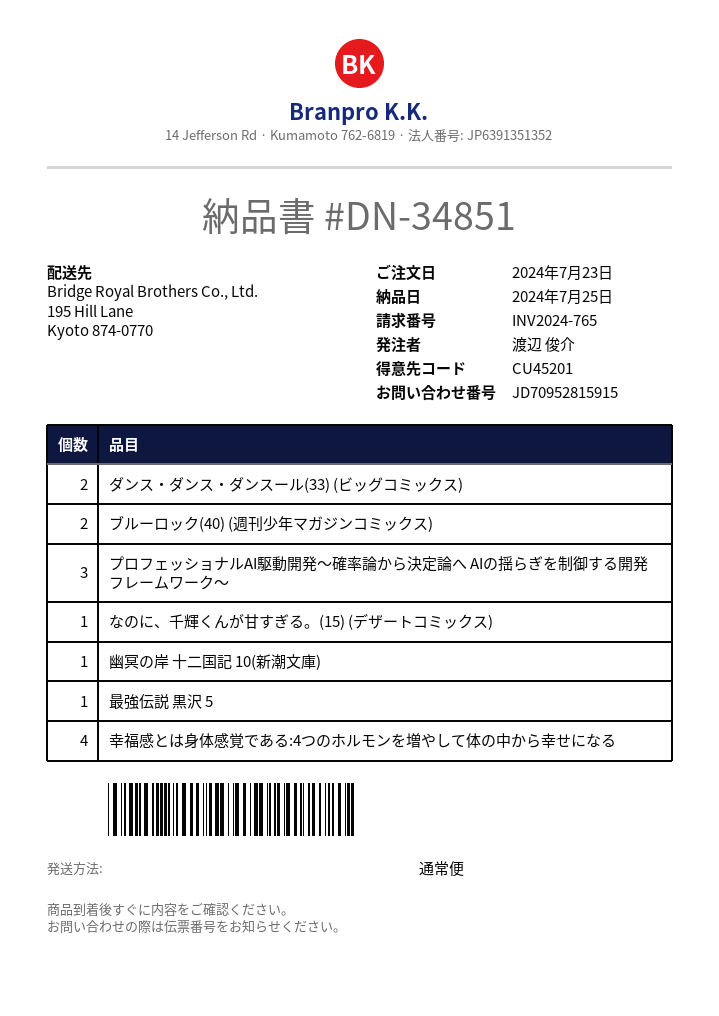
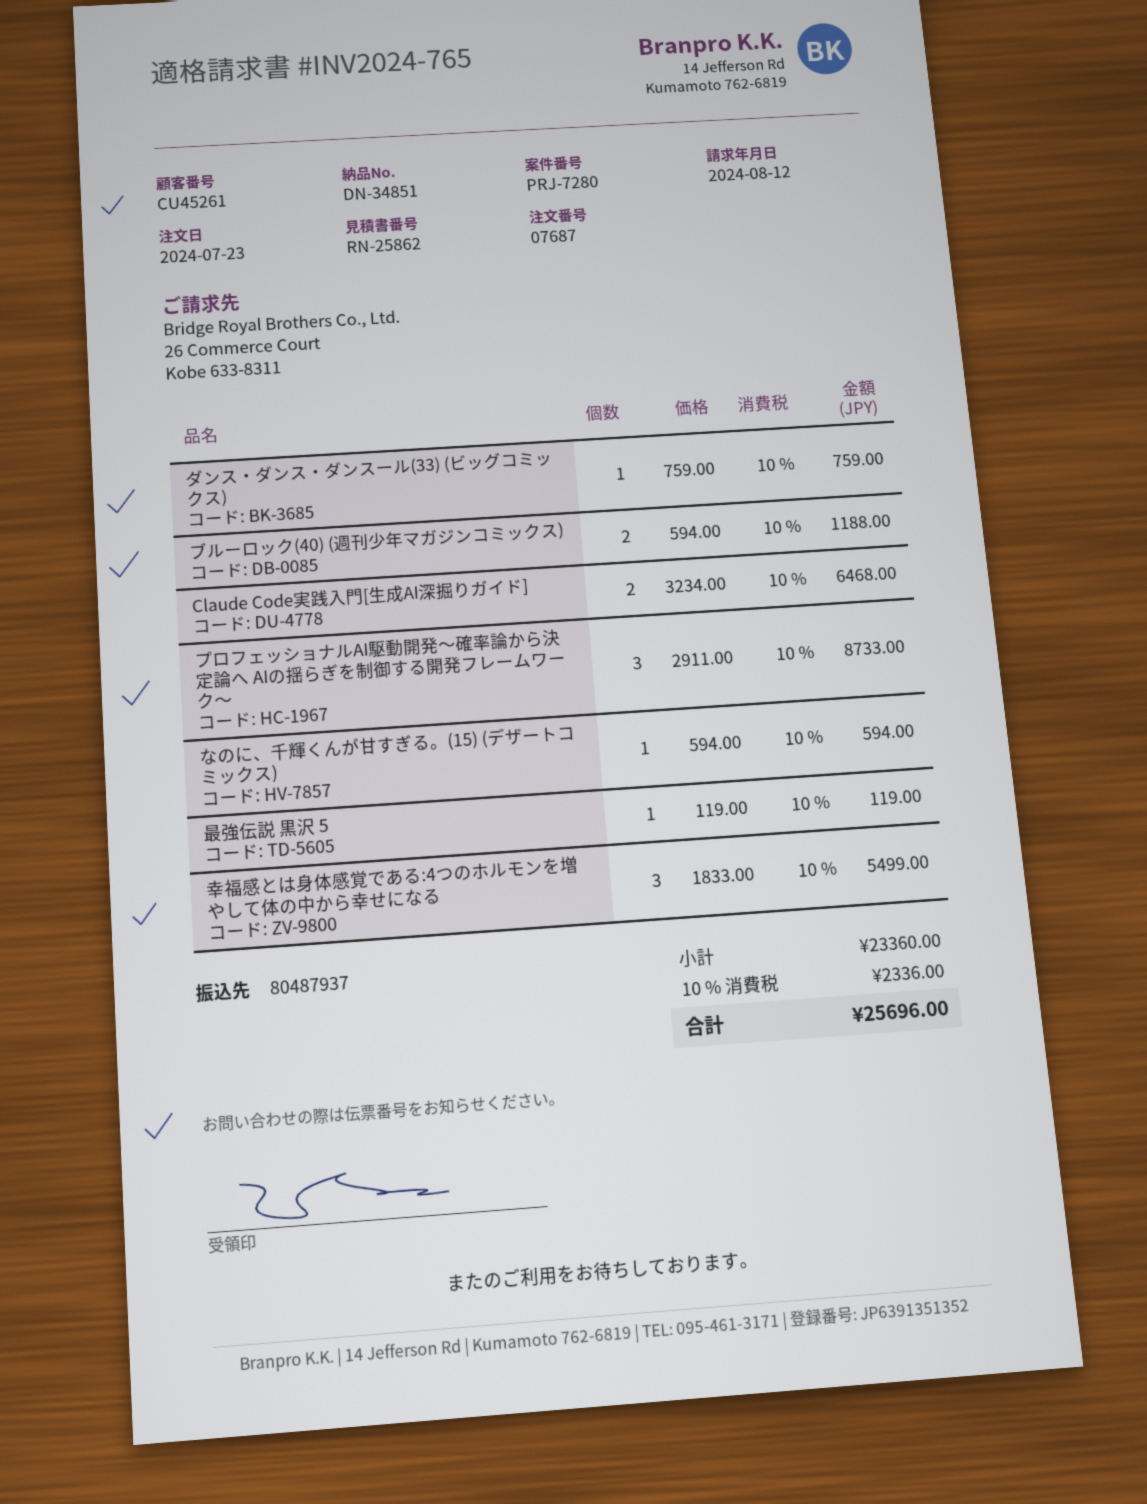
customer number: CU45201 -> CU45261
ダンス・ダンス・ダンスール(33) (ビッグコミックス): 2 -> 1
幽冥の岸 十二国記 10(新潮文庫): 1 -> none
幸福感とは身体感覚である:4つのホルモンを増やして体の中から幸せになる: 4 -> 3
Claude Code実践入門[生成AI深掘りガイド]: none -> 2

